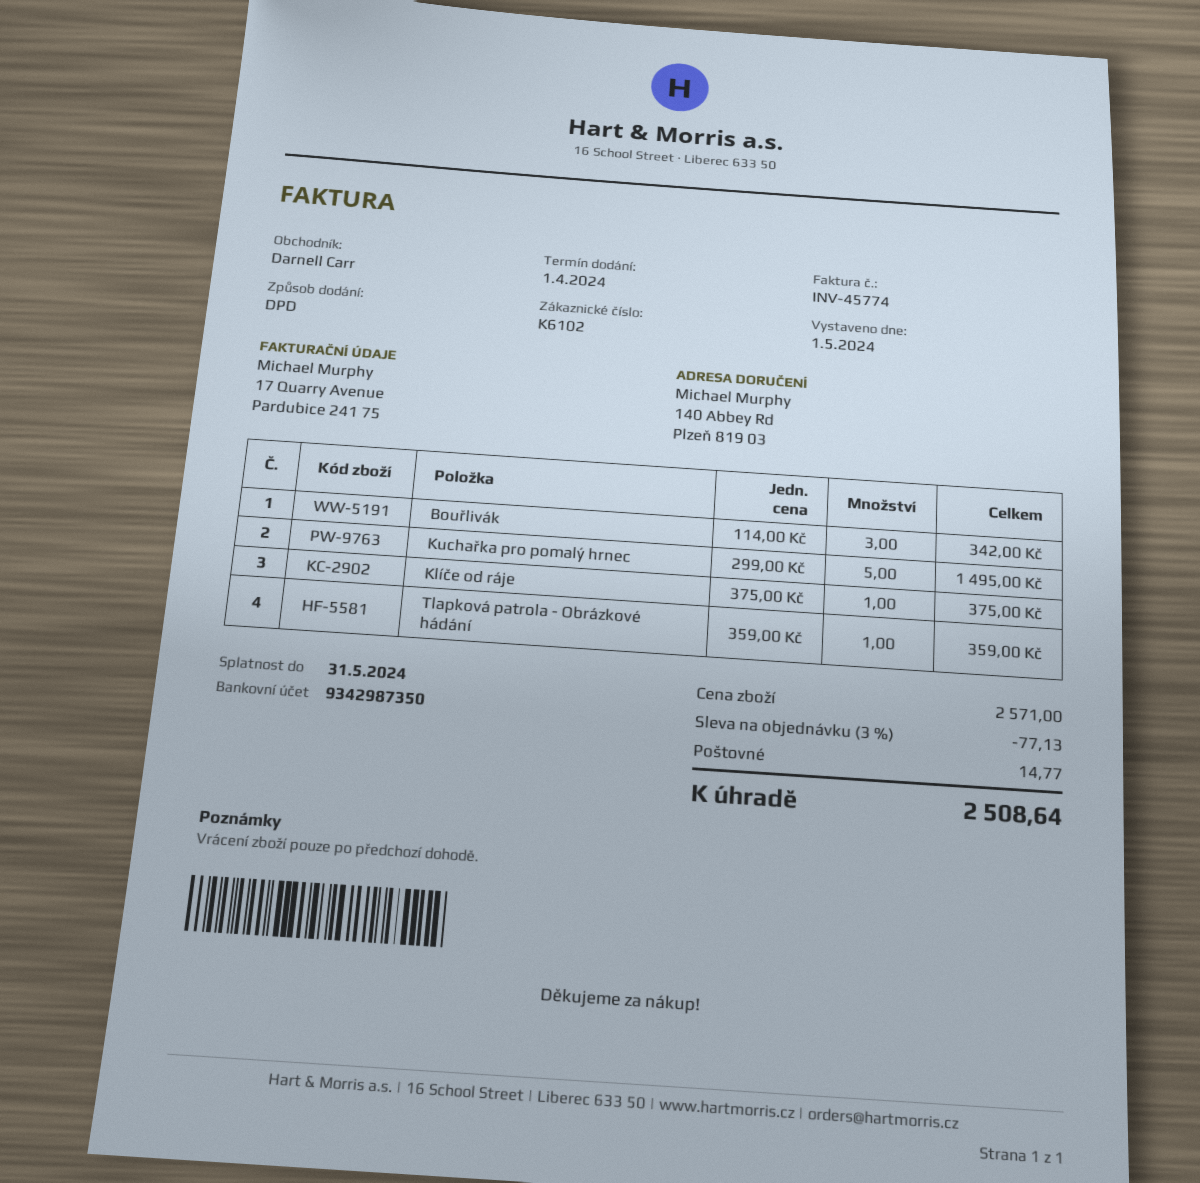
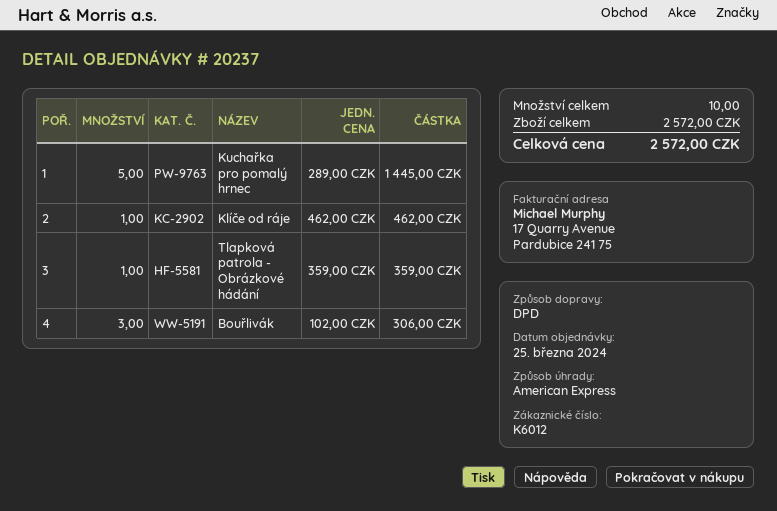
customer number: K6102 -> K6012
Bouřlivák: 3 x 114.00 = 342.00 -> 3 x 102.00 = 306.00
Kuchařka pro pomalý hrnec: 5 x 299.00 = 1495.00 -> 5 x 289.00 = 1445.00
Klíče od ráje: 1 x 375.00 = 375.00 -> 1 x 462.00 = 462.00
subtotal: 2571.00 -> 2572.00
discount: 3% = 77.13 -> none
shipping: 14.77 -> none
total: 2508.64 -> 2572.00

